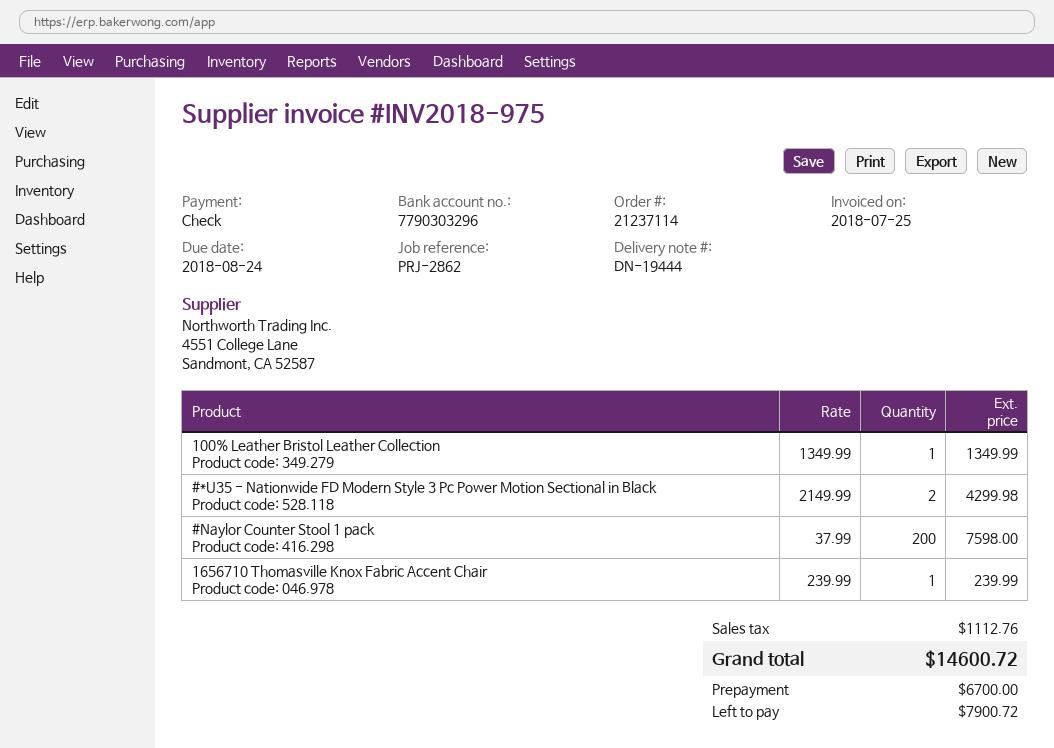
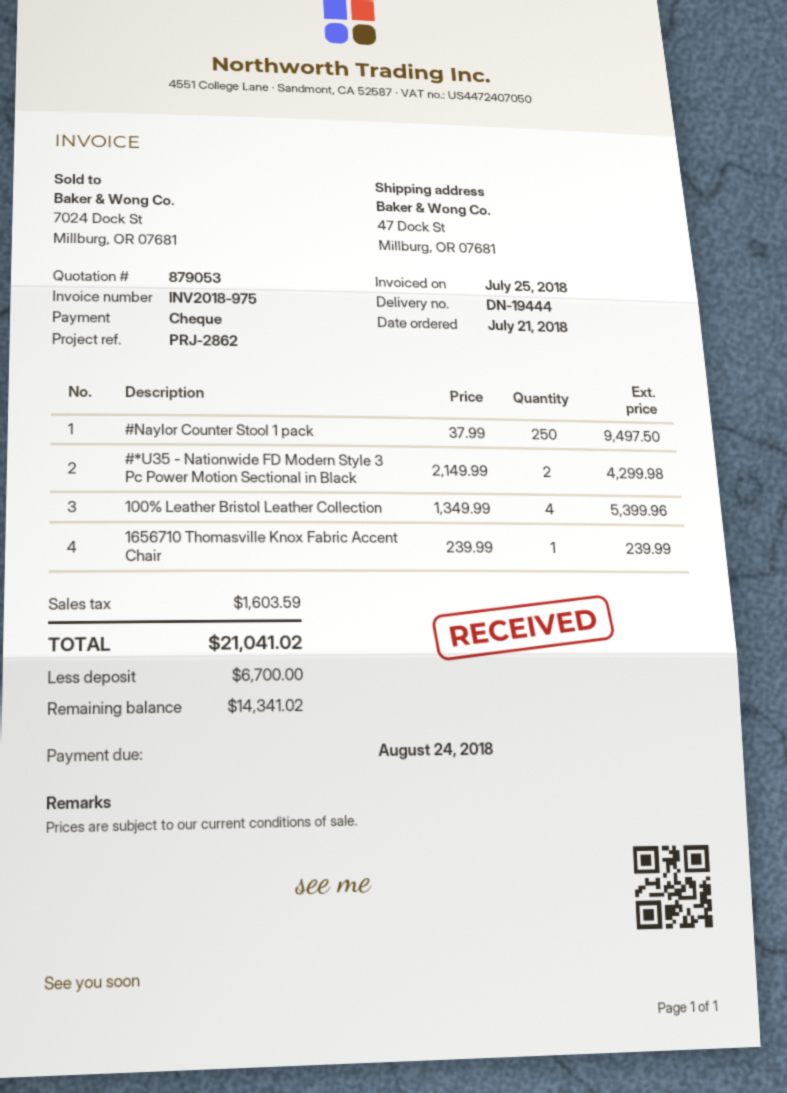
100% Leather Bristol Leather Collection: 1 x 1349.99 = 1349.99 -> 4 x 1349.99 = 5399.96
#Naylor Counter Stool 1 pack: 200 x 37.99 = 7598.00 -> 250 x 37.99 = 9497.50
tax: 1112.76 -> 1603.59
total: 14600.72 -> 21041.02
balance: 7900.72 -> 14341.02

